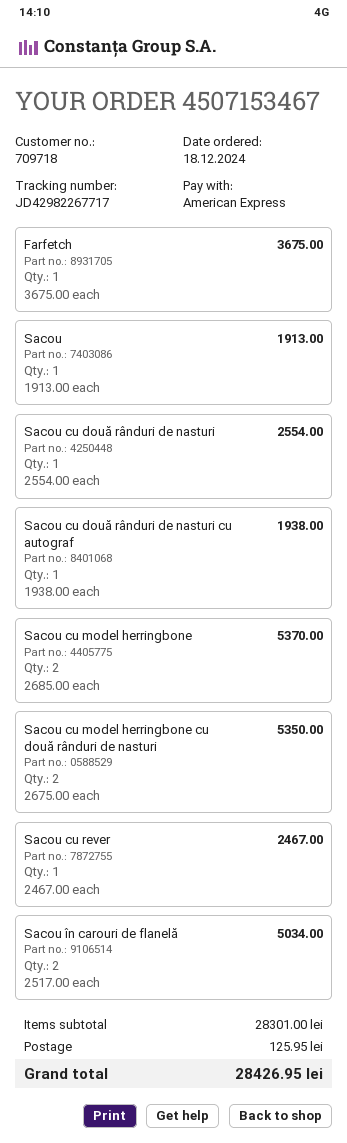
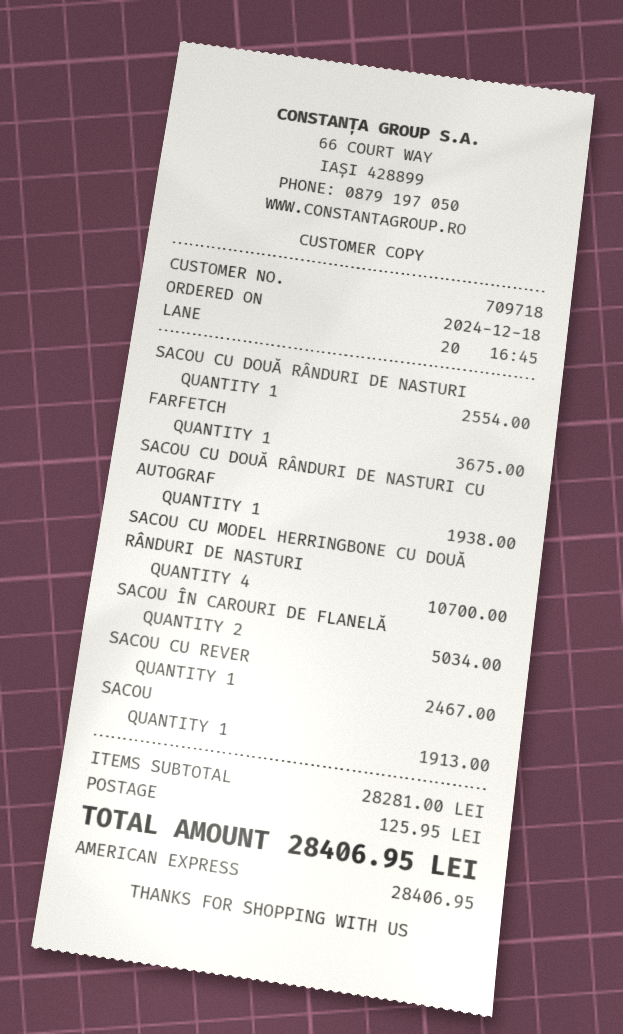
Sacou cu model herringbone: 2 for 5370.00 -> none
Sacou cu model herringbone cu două rânduri de nasturi: 2 for 5350.00 -> 4 for 10700.00
subtotal: 28301.00 -> 28281.00
total: 28426.95 -> 28406.95

